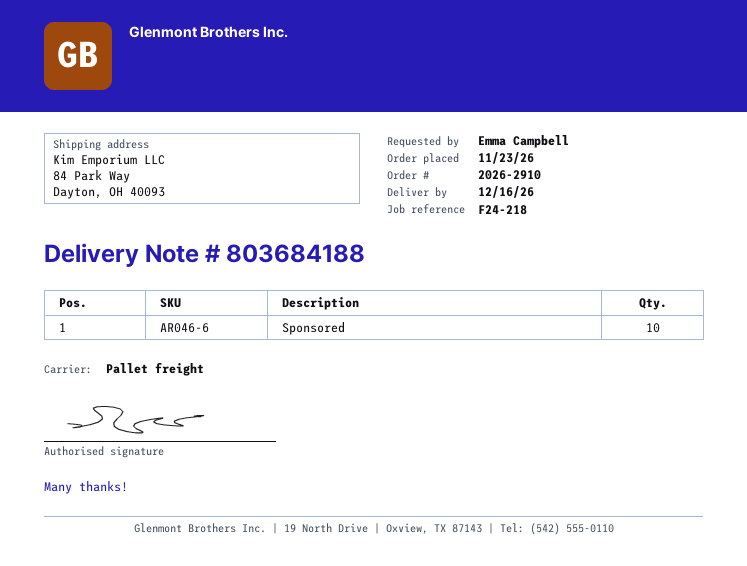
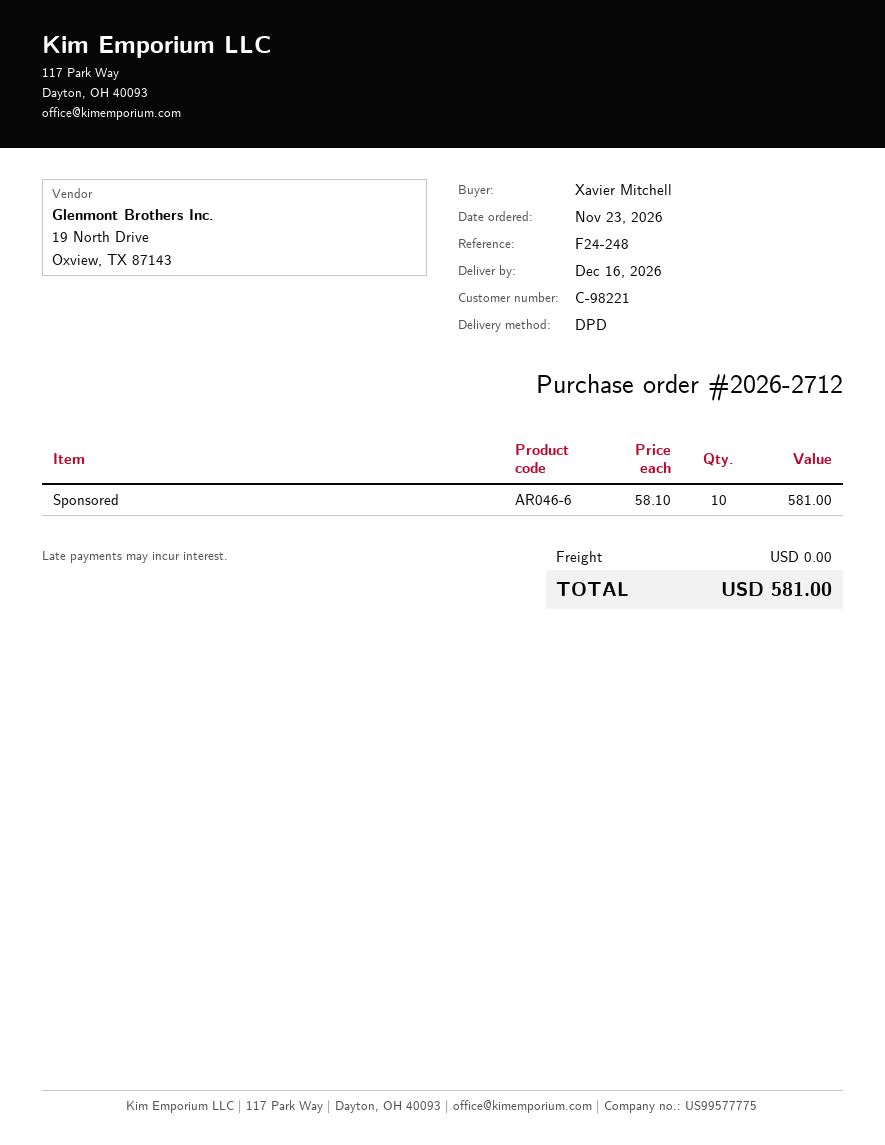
order number: 2026-2910 -> 2026-2712
reference: F24-218 -> F24-248
ordered by: Emma Campbell -> Xavier Mitchell
shipping method: pallet freight -> DPD

